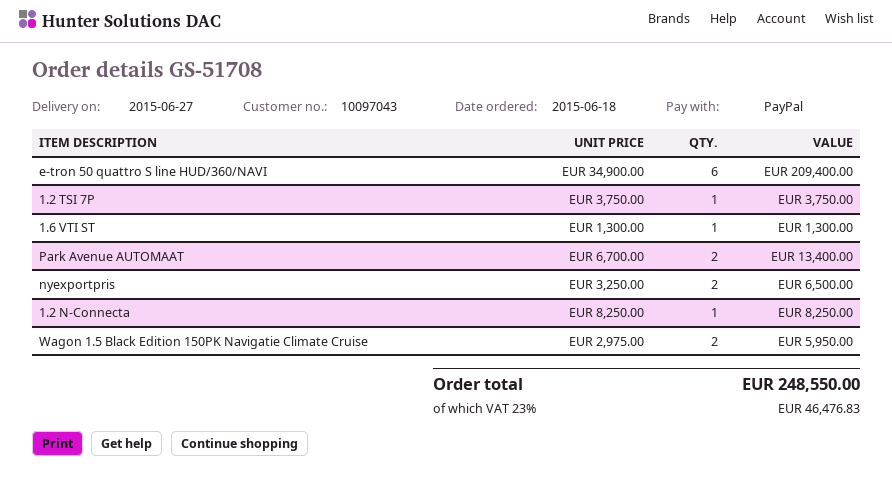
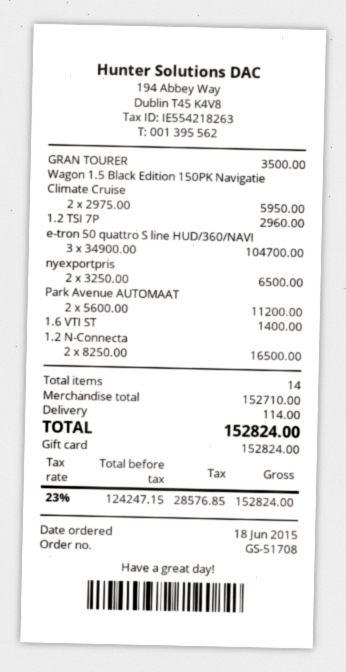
payment method: PayPal -> gift card
e-tron 50 quattro S line HUD/360/NAVI: 6 x 34900.00 = 209400.00 -> 3 x 34900.00 = 104700.00
1.2 TSI 7P: 1 x 3750.00 = 3750.00 -> 1 x 2960.00 = 2960.00
1.6 VTI ST: 1 x 1300.00 = 1300.00 -> 1 x 1400.00 = 1400.00
Park Avenue AUTOMAAT: 2 x 6700.00 = 13400.00 -> 2 x 5600.00 = 11200.00
1.2 N-Connecta: 1 x 8250.00 = 8250.00 -> 2 x 8250.00 = 16500.00
GRAN TOURER: none -> 1 x 3500.00 = 3500.00
shipping: none -> 114.00
tax: 23% = 46476.83 -> 23% = 28576.85
total: 248550.00 -> 152824.00

